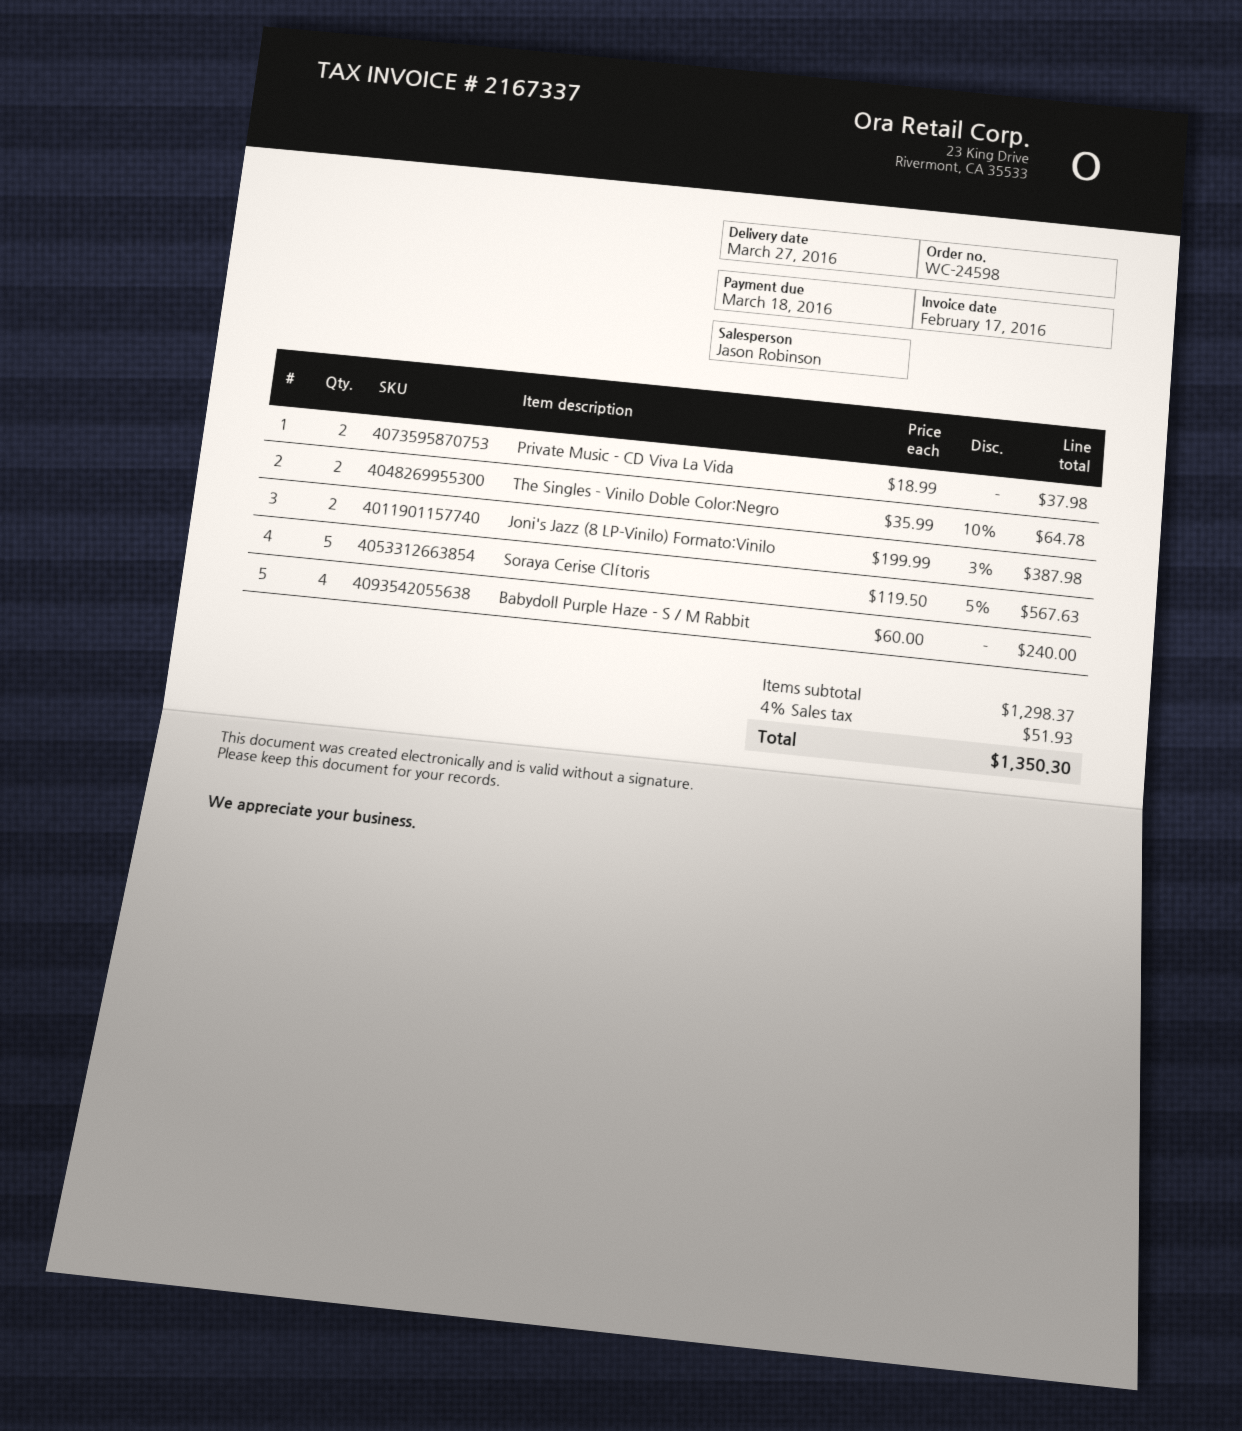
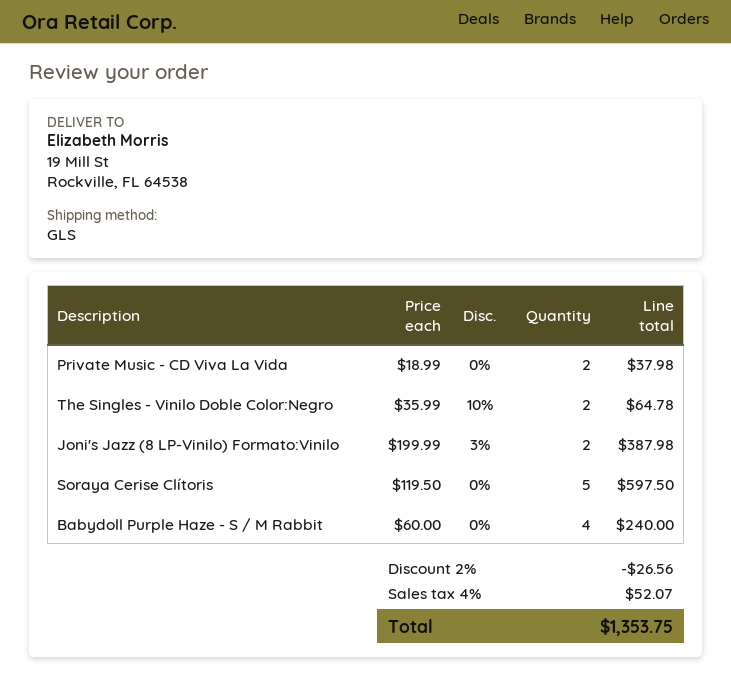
Soraya Cerise Clítoris: 5 x 119.50 - 5% = 567.63 -> 5 x 119.50 = 597.50
discount: none -> 2% = 26.56
tax: 4% = 51.93 -> 4% = 52.07
total: 1350.30 -> 1353.75

